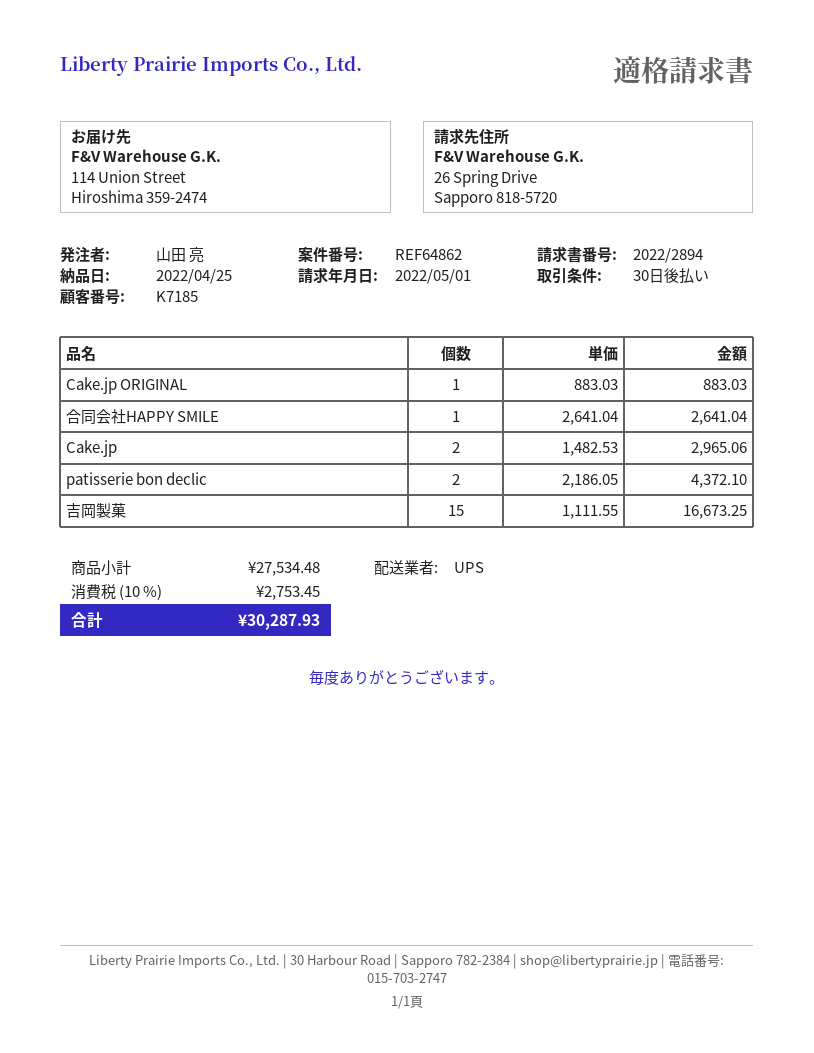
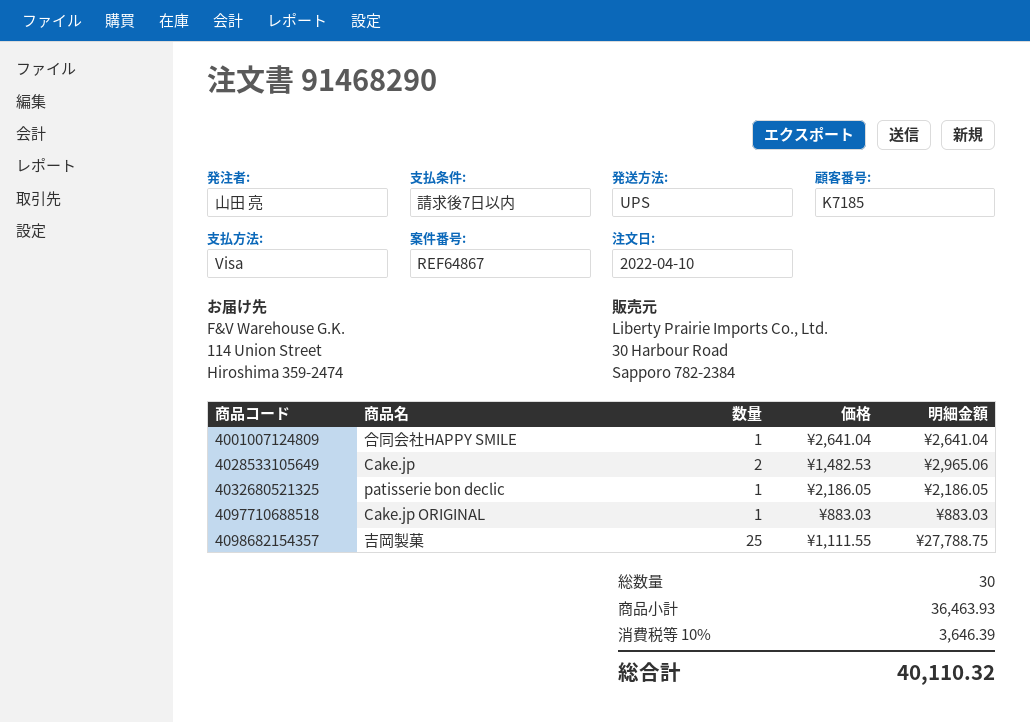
payment terms: 30 days -> 7 days
reference: REF64862 -> REF64867
patisserie bon declic: 2 x 2186.05 = 4372.10 -> 1 x 2186.05 = 2186.05
吉岡製菓: 15 x 1111.55 = 16673.25 -> 25 x 1111.55 = 27788.75
subtotal: 27534.48 -> 36463.93
tax: 10% = 2753.45 -> 10% = 3646.39
total: 30287.93 -> 40110.32

